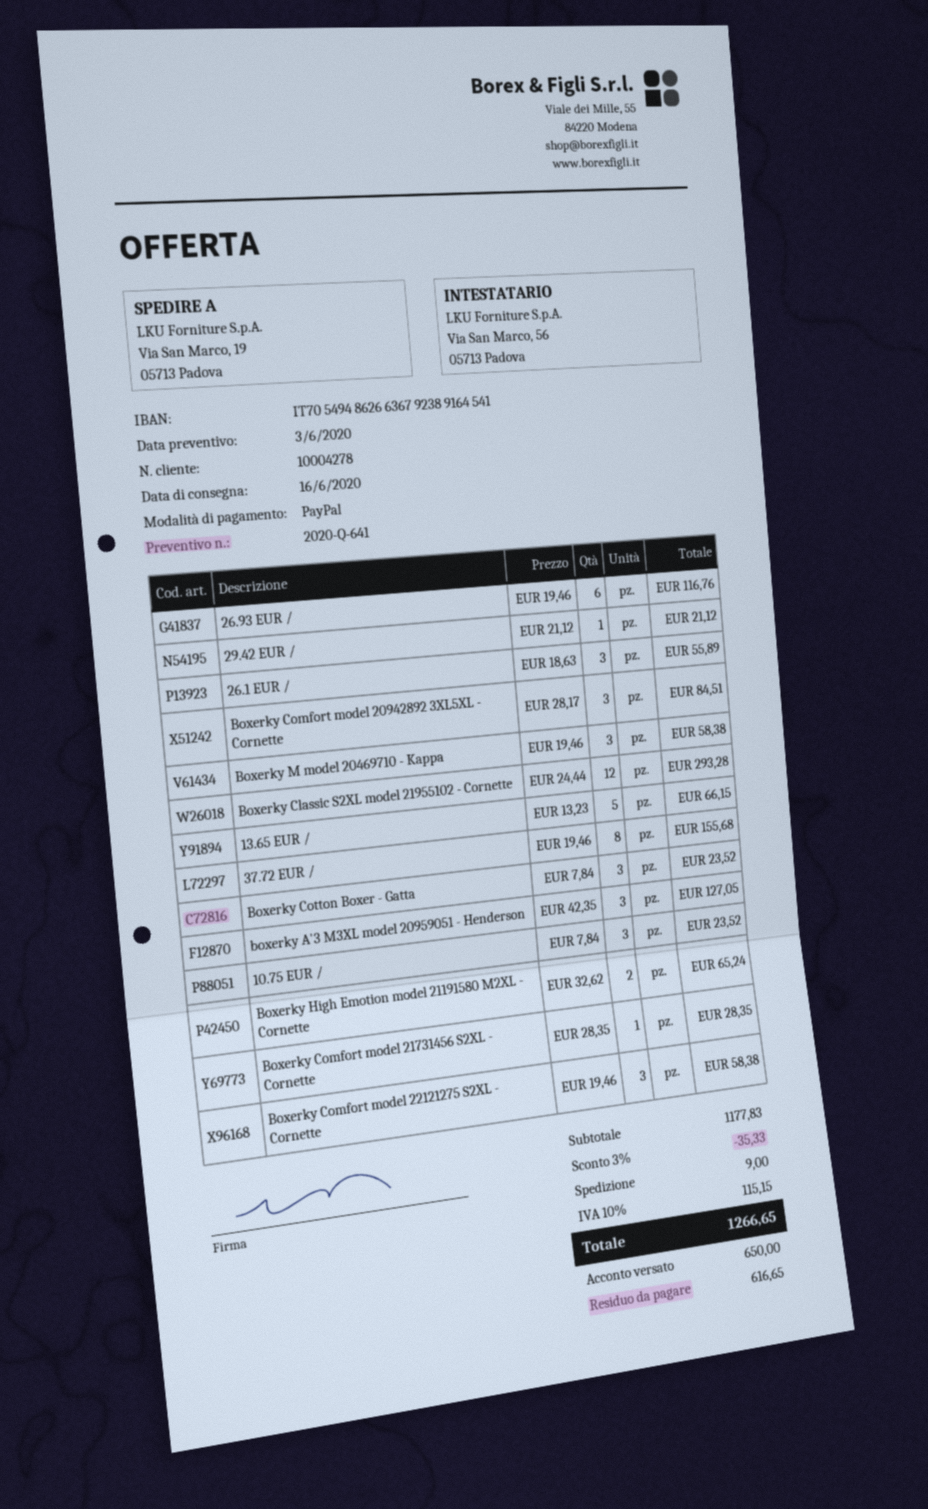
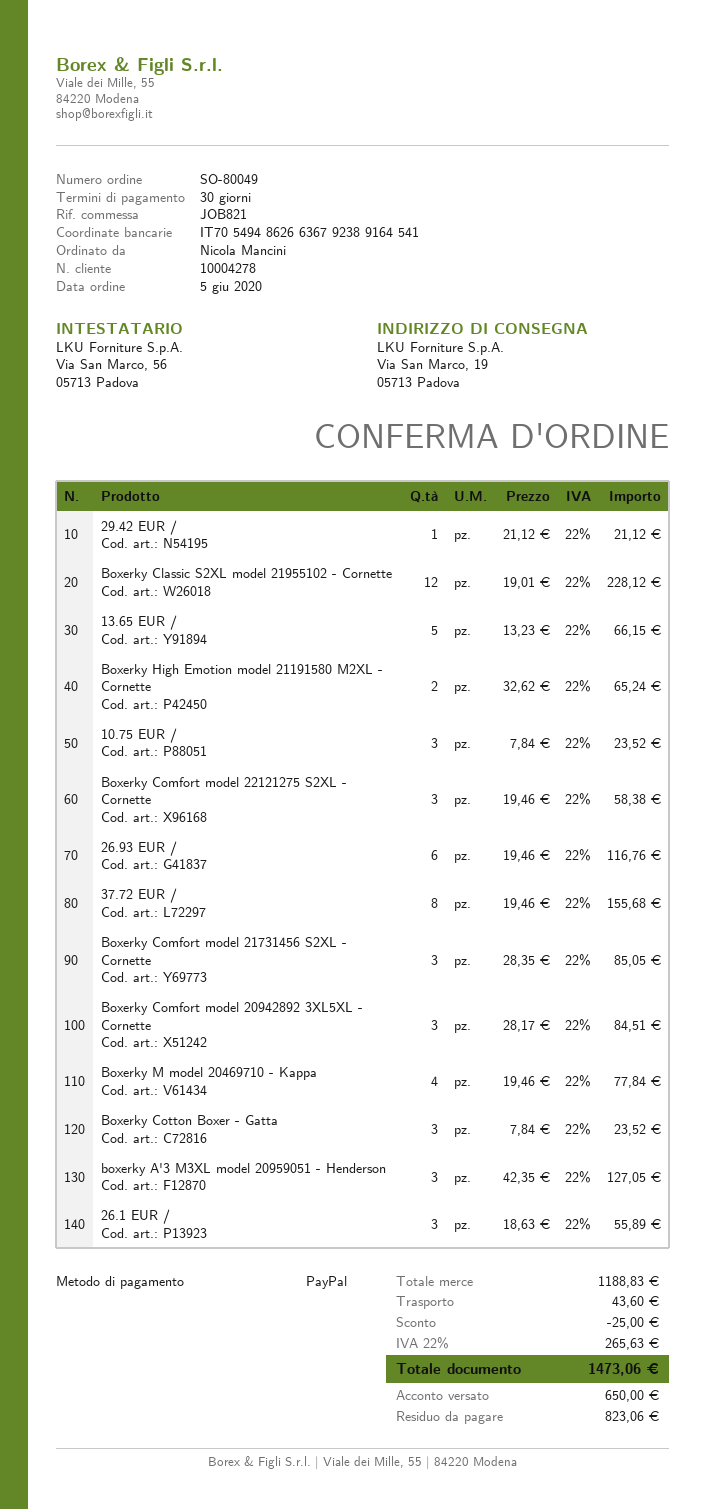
Boxerky M model 20469710 - Kappa: 3 x 19.46 = 58.38 -> 4 x 19.46 = 77.84
Boxerky Classic S2XL model 21955102 - Cornette: 12 x 24.44 = 293.28 -> 12 x 19.01 = 228.12
Boxerky Comfort model 21731456 S2XL - Cornette: 1 x 28.35 = 28.35 -> 3 x 28.35 = 85.05
subtotal: 1177.83 -> 1188.83
discount: 35.33 -> 25.00
shipping: 9.00 -> 43.60
tax: 10% = 115.15 -> 22% = 265.63
total: 1266.65 -> 1473.06
balance: 616.65 -> 823.06

